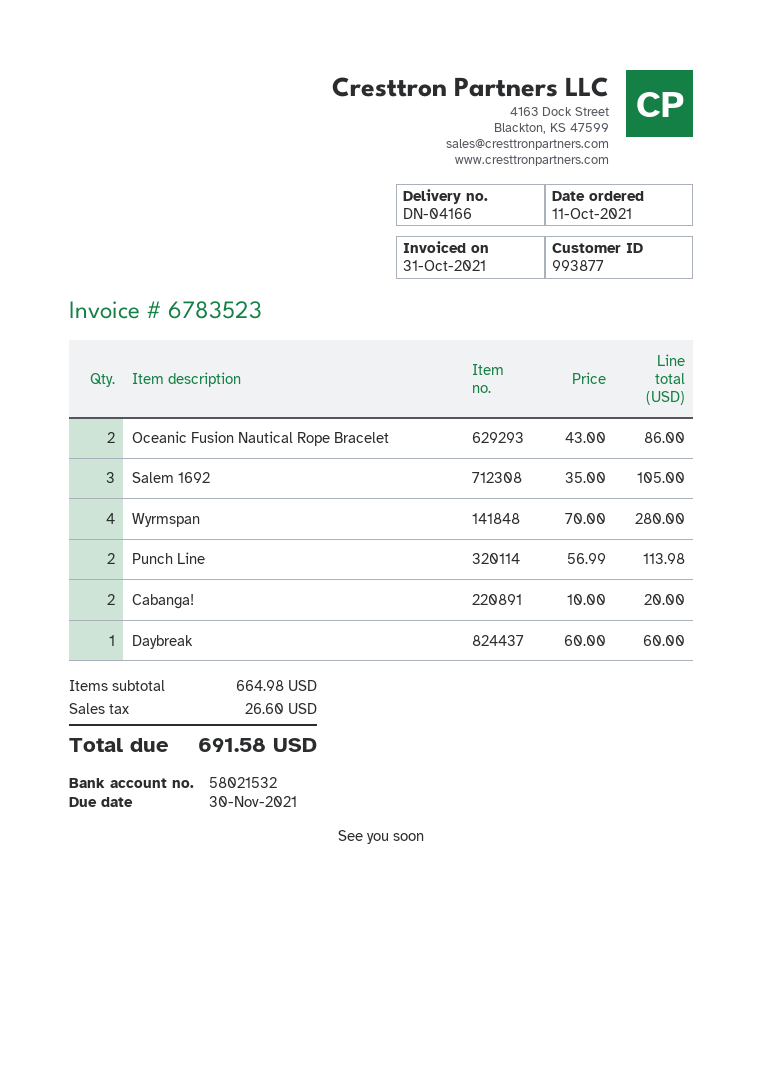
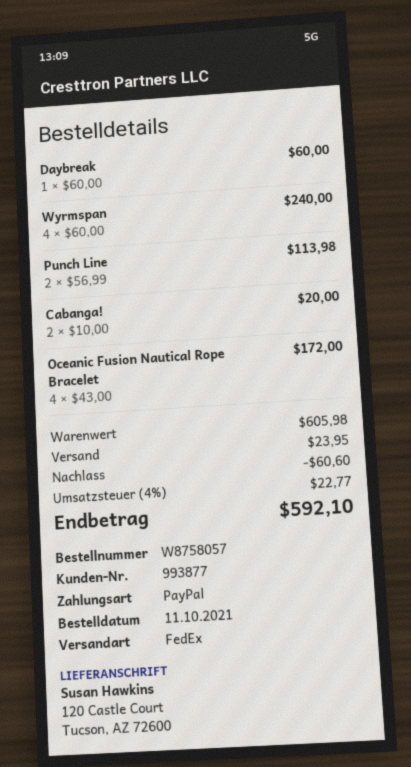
Oceanic Fusion Nautical Rope Bracelet: 2 x 43.00 = 86.00 -> 4 x 43.00 = 172.00
Salem 1692: 3 x 35.00 = 105.00 -> none
Wyrmspan: 4 x 70.00 = 280.00 -> 4 x 60.00 = 240.00
subtotal: 664.98 -> 605.98
discount: none -> 60.60
shipping: none -> 23.95
tax: 26.60 -> 22.77
total: 691.58 -> 592.10

